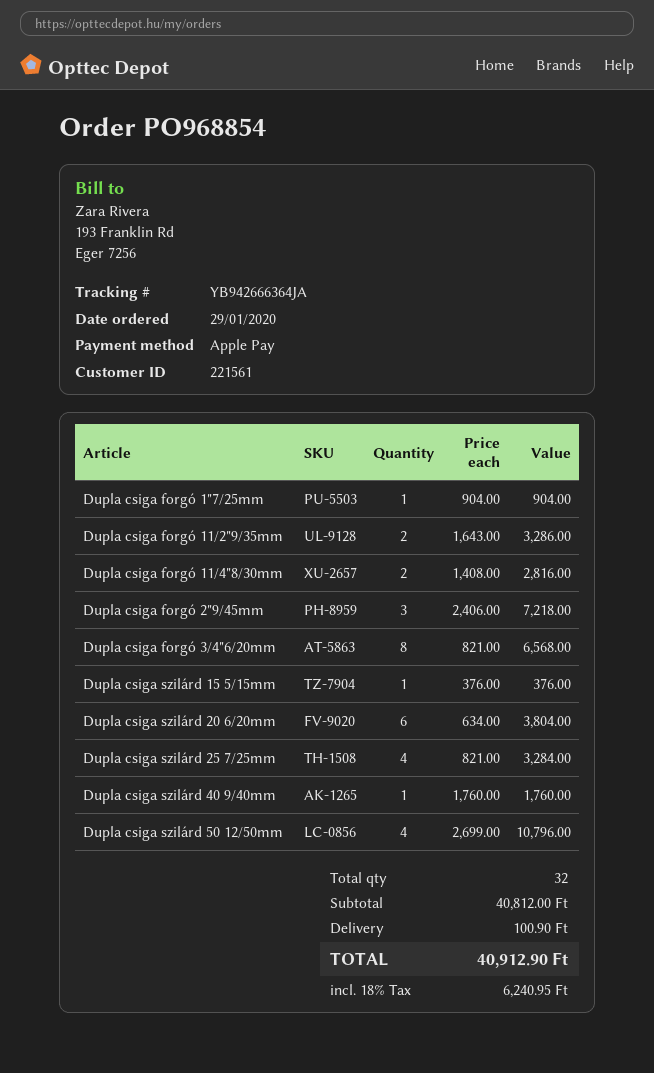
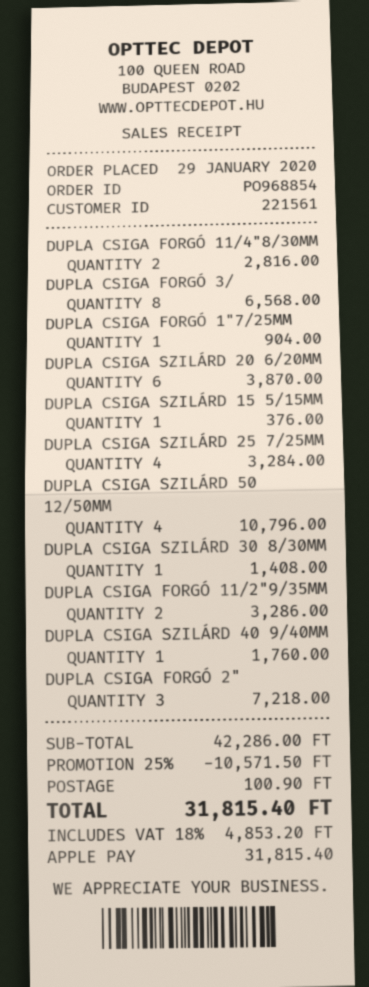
Dupla csiga szilárd 20 6/20mm: 6 for 3804.00 -> 6 for 3870.00
DUPLA CSIGA SZILÁRD 30 8/30MM: none -> 1 for 1408.00
subtotal: 40812.00 -> 42286.00
discount: none -> 25% = 10571.50
tax: 18% = 6240.95 -> 18% = 4853.20
total: 40912.90 -> 31815.40

